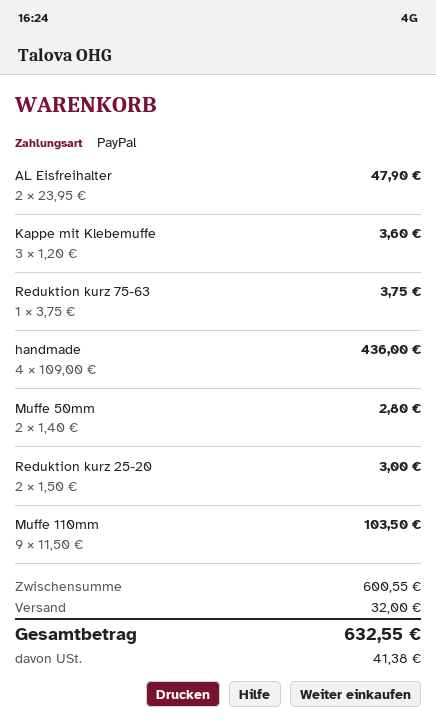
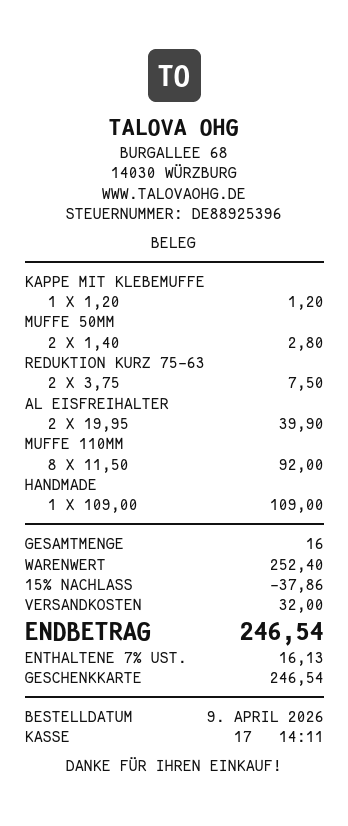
payment method: PayPal -> gift card
AL Eisfreihalter: 2 x 23.95 = 47.90 -> 2 x 19.95 = 39.90
Kappe mit Klebemuffe: 3 x 1.20 = 3.60 -> 1 x 1.20 = 1.20
Reduktion kurz 75-63: 1 x 3.75 = 3.75 -> 2 x 3.75 = 7.50
handmade: 4 x 109.00 = 436.00 -> 1 x 109.00 = 109.00
Reduktion kurz 25-20: 2 x 1.50 = 3.00 -> none
Muffe 110mm: 9 x 11.50 = 103.50 -> 8 x 11.50 = 92.00
subtotal: 600.55 -> 252.40
discount: none -> 15% = 37.86
tax: 41.38 -> 16.13
total: 632.55 -> 246.54

